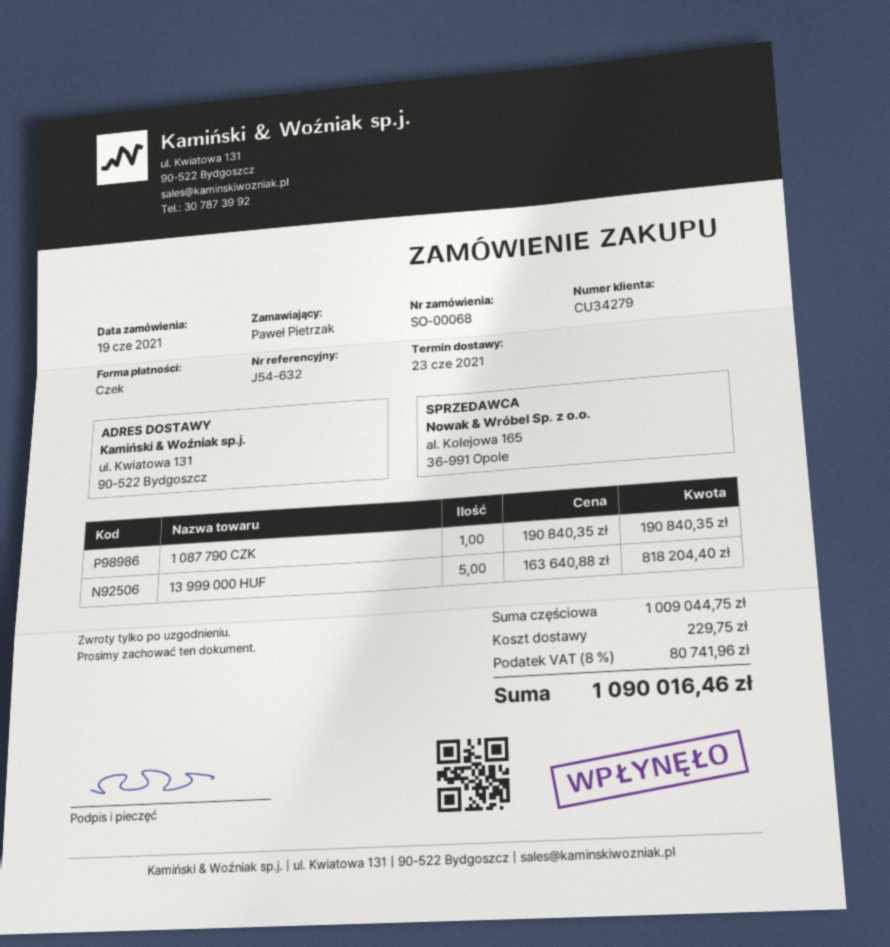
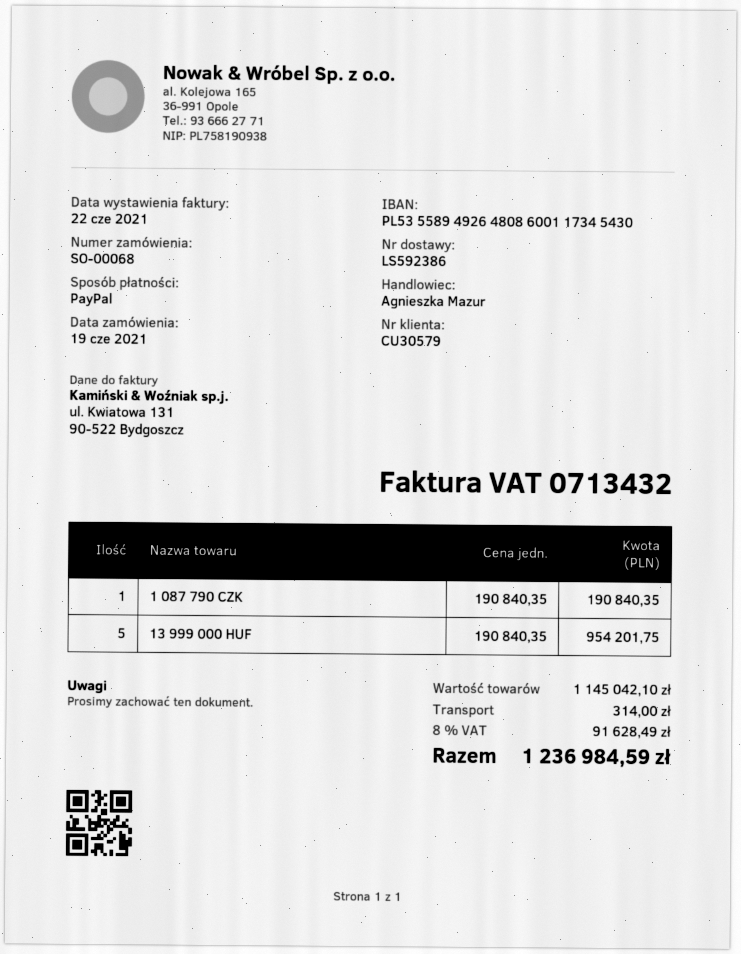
customer number: CU34279 -> CU30579
payment method: cheque -> PayPal
13 999 000 HUF: 5 x 163640.88 = 818204.40 -> 5 x 190840.35 = 954201.75
subtotal: 1009044.75 -> 1145042.10
shipping: 229.75 -> 314.00
tax: 8% = 80741.96 -> 8% = 91628.49
total: 1090016.46 -> 1236984.59

